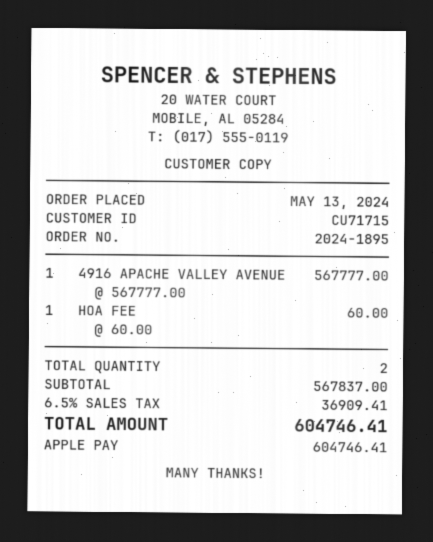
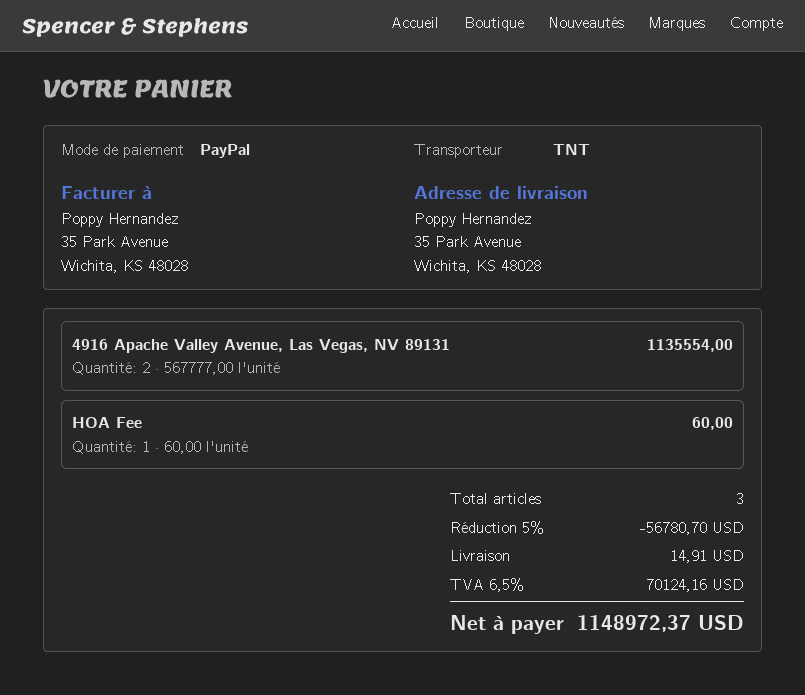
payment method: Apple Pay -> PayPal
4916 APACHE VALLEY AVENUE: 1 x 567777.00 = 567777.00 -> 2 x 567777.00 = 1135554.00
total quantity: 2 -> 3
discount: none -> 5% = 56780.70
shipping: none -> 14.91
tax: 6.5% = 36909.41 -> 6.5% = 70124.16
total: 604746.41 -> 1148972.37

